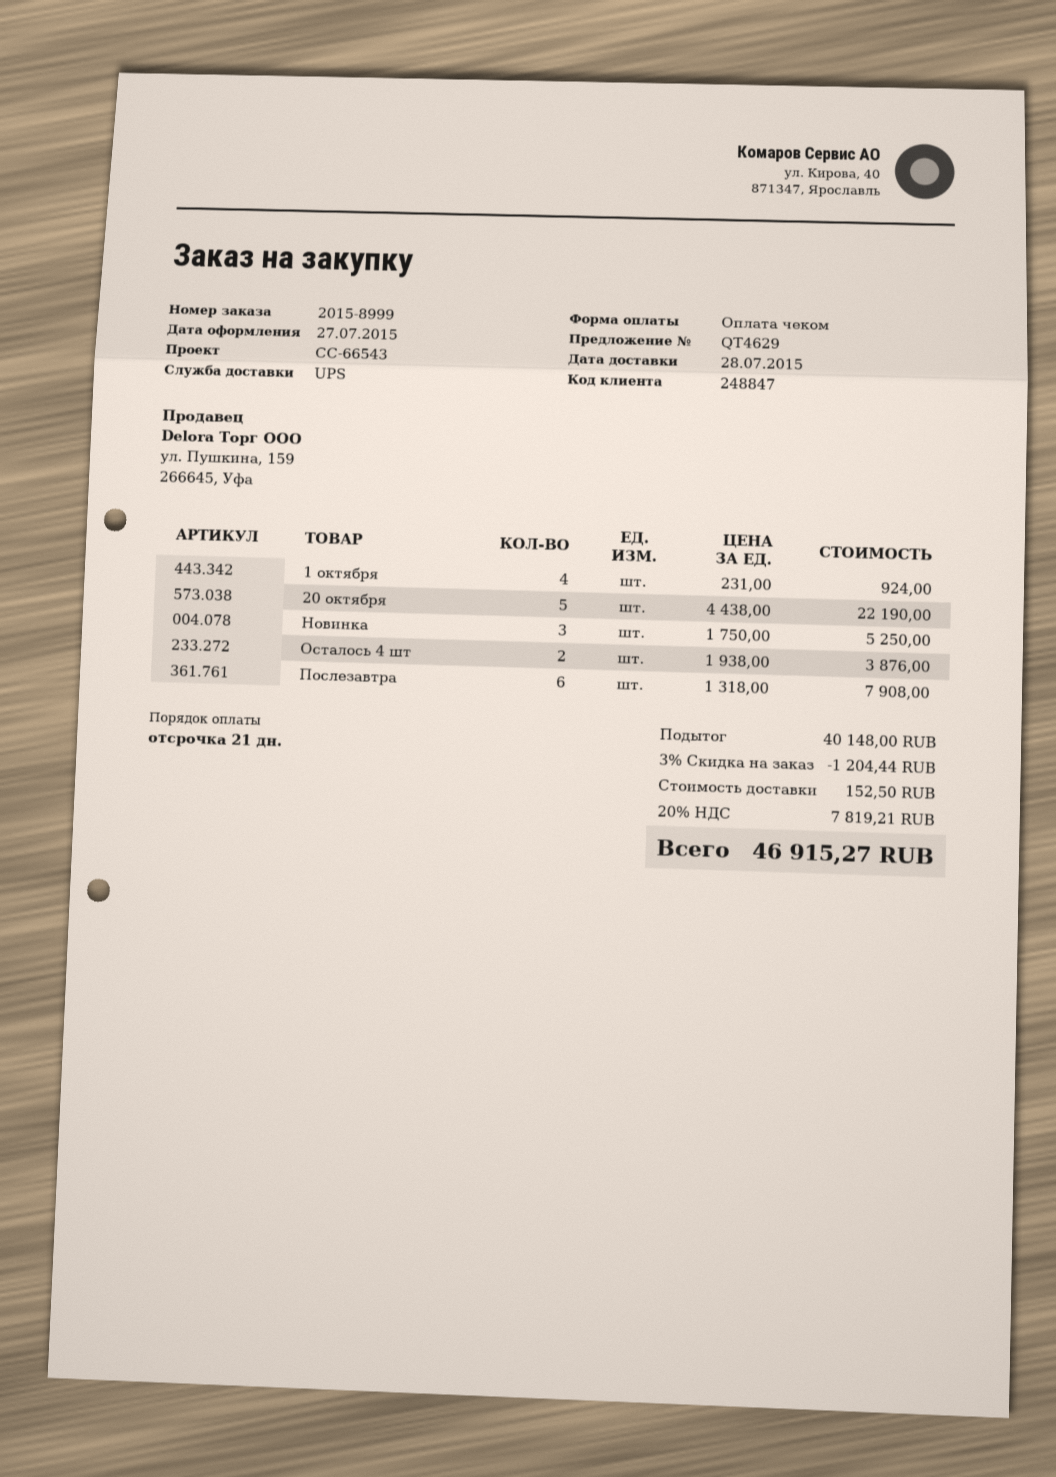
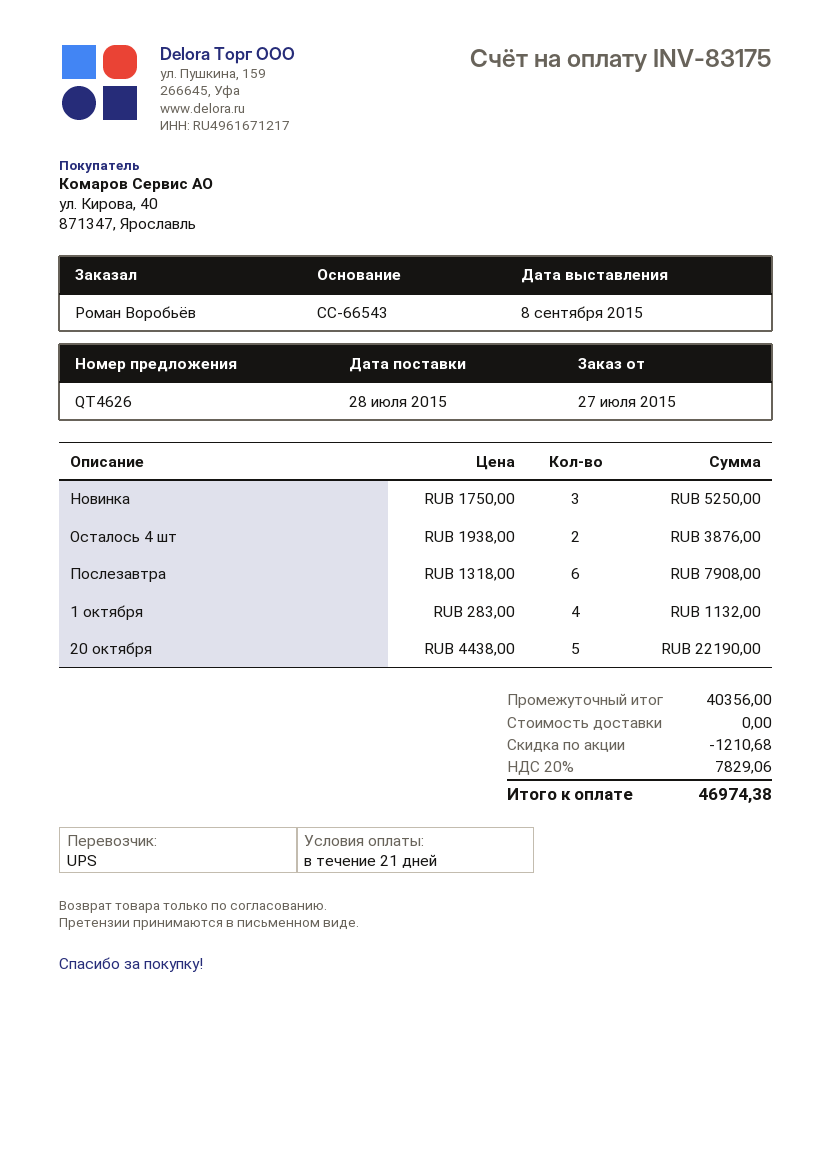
quote number: QT4629 -> QT4626
1 октября: 4 x 231.00 = 924.00 -> 4 x 283.00 = 1132.00
subtotal: 40148.00 -> 40356.00
discount: 1204.44 -> 1210.68
shipping: 152.50 -> 0.00
tax: 20% = 7819.21 -> 20% = 7829.06
total: 46915.27 -> 46974.38

